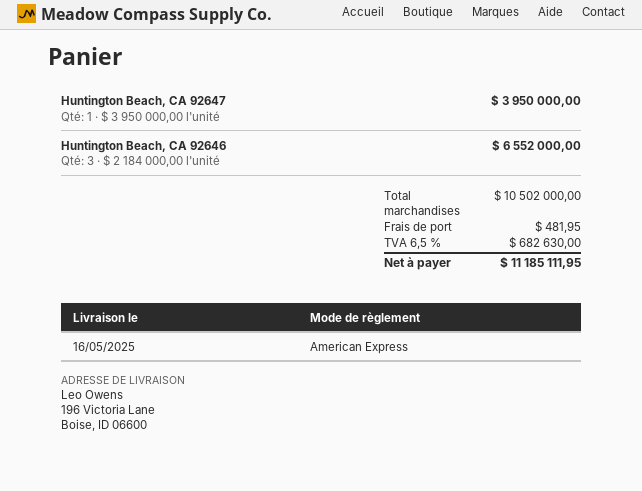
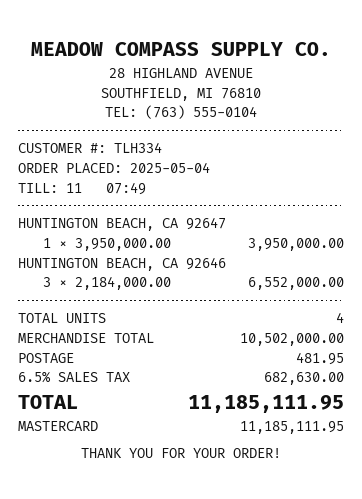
payment method: American Express -> Mastercard

